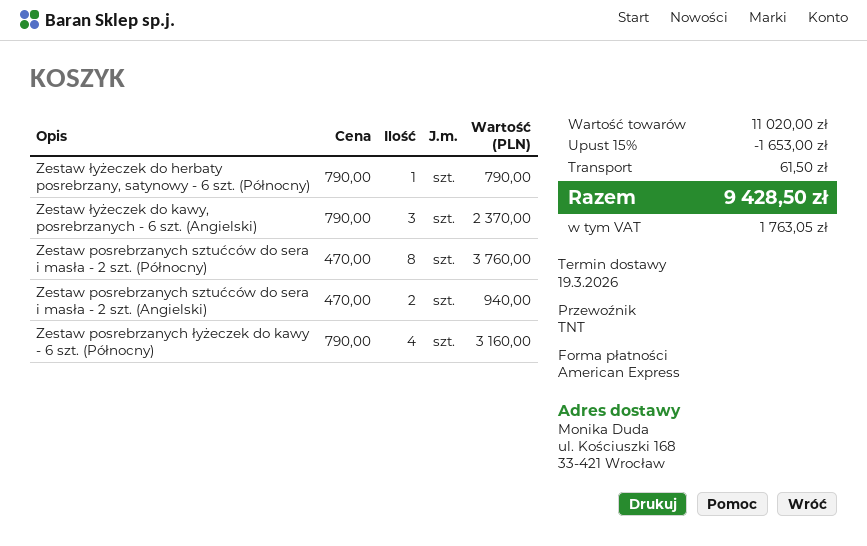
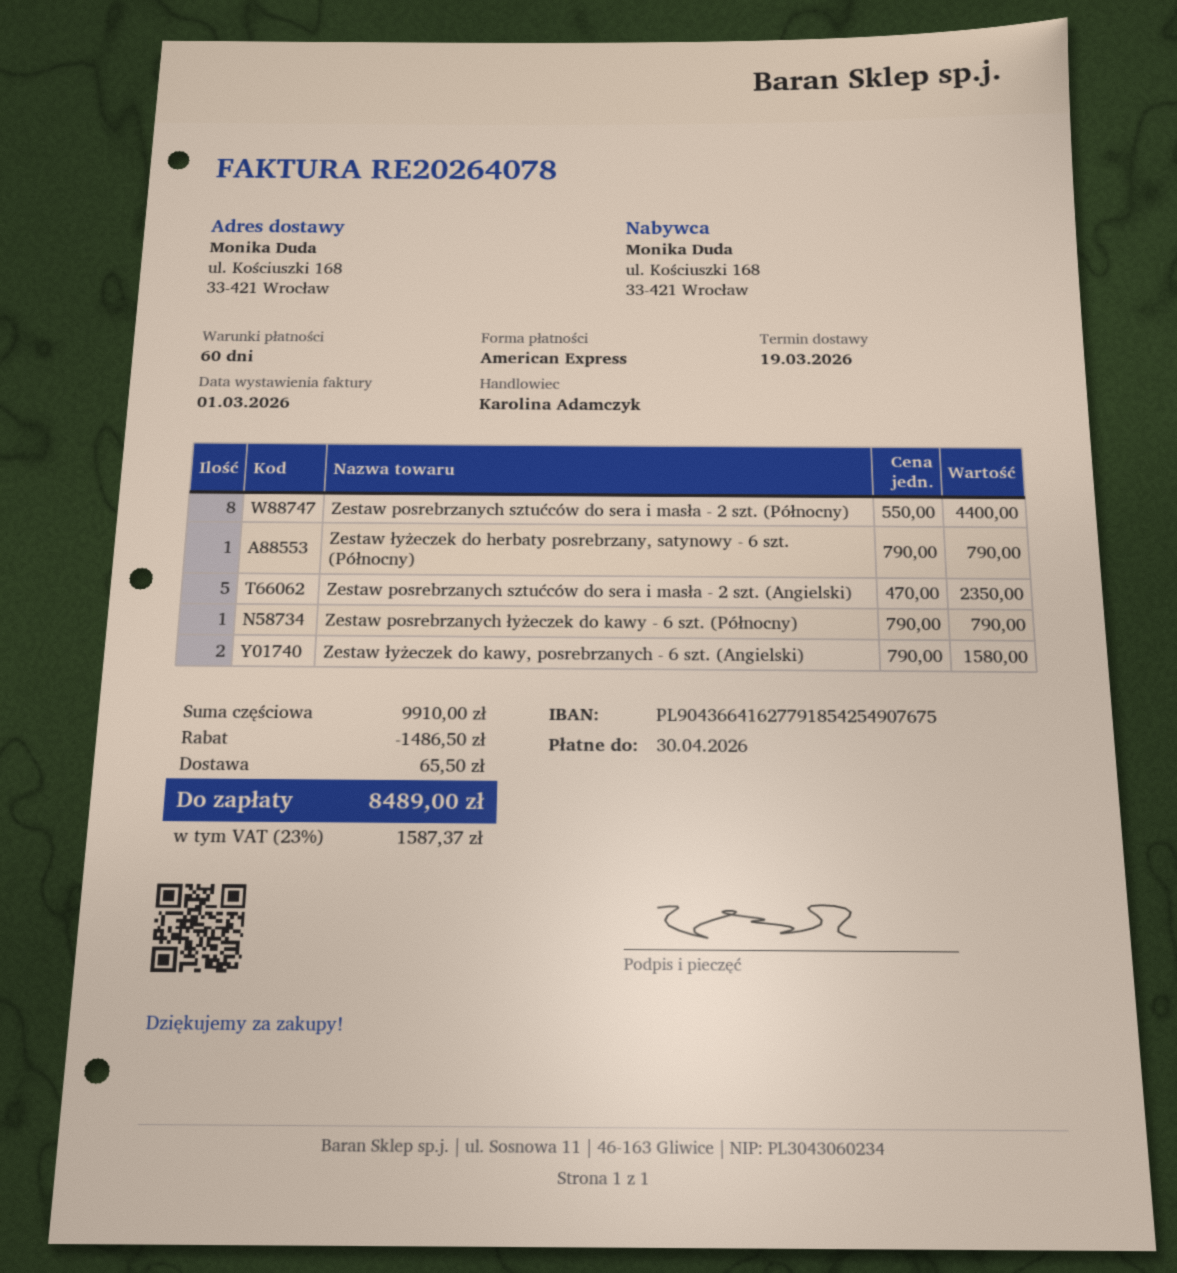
Zestaw łyżeczek do kawy, posrebrzanych - 6 szt. (Angielski): 3 x 790.00 = 2370.00 -> 2 x 790.00 = 1580.00
Zestaw posrebrzanych sztućców do sera i masła - 2 szt. (Północny): 8 x 470.00 = 3760.00 -> 8 x 550.00 = 4400.00
Zestaw posrebrzanych sztućców do sera i masła - 2 szt. (Angielski): 2 x 470.00 = 940.00 -> 5 x 470.00 = 2350.00
Zestaw posrebrzanych łyżeczek do kawy - 6 szt. (Północny): 4 x 790.00 = 3160.00 -> 1 x 790.00 = 790.00
subtotal: 11020.00 -> 9910.00
discount: 1653.00 -> 1486.50
shipping: 61.50 -> 65.50
tax: 1763.05 -> 1587.37
total: 9428.50 -> 8489.00

